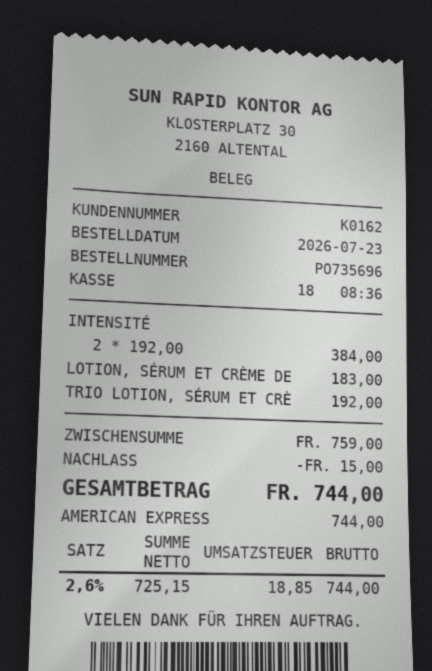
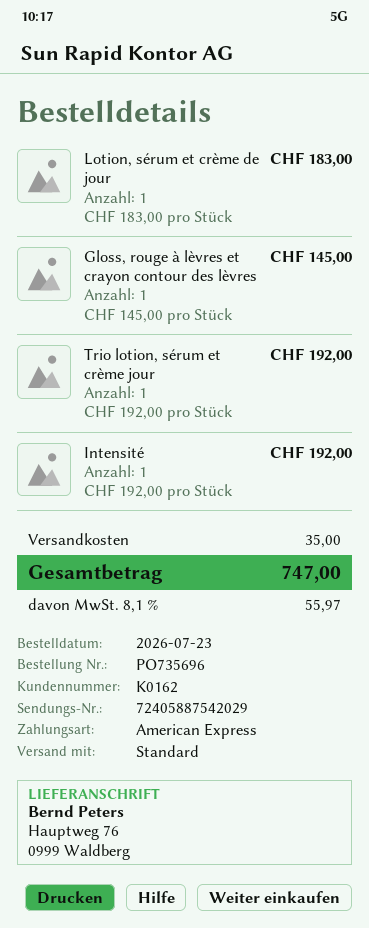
INTENSITÉ: 2 x 192.00 = 384.00 -> 1 x 192.00 = 192.00
Gloss, rouge à lèvres et crayon contour des lèvres: none -> 1 x 145.00 = 145.00
discount: 15.00 -> none
shipping: none -> 35.00
tax: 2.6% = 18.85 -> 8.1% = 55.97
total: 744.00 -> 747.00

